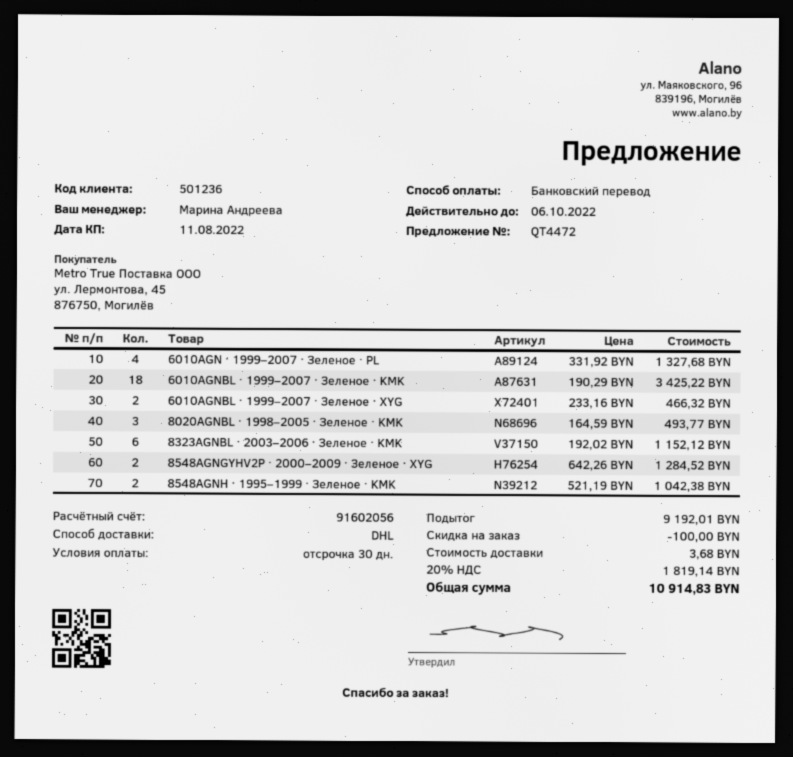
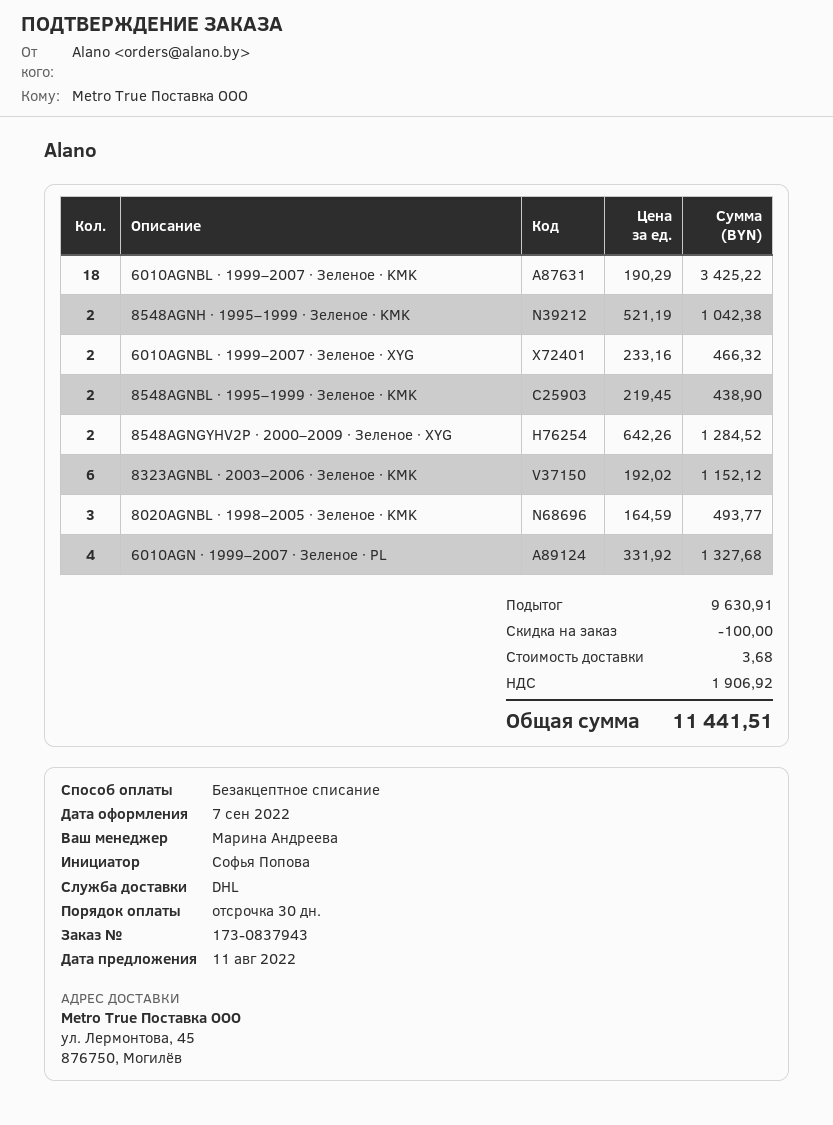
payment method: bank transfer -> direct debit
8548AGNBL · 1995–1999 · Зеленое · KMK: none -> 2 x 219.45 = 438.90
subtotal: 9192.01 -> 9630.91
tax: 1819.14 -> 1906.92
total: 10914.83 -> 11441.51

